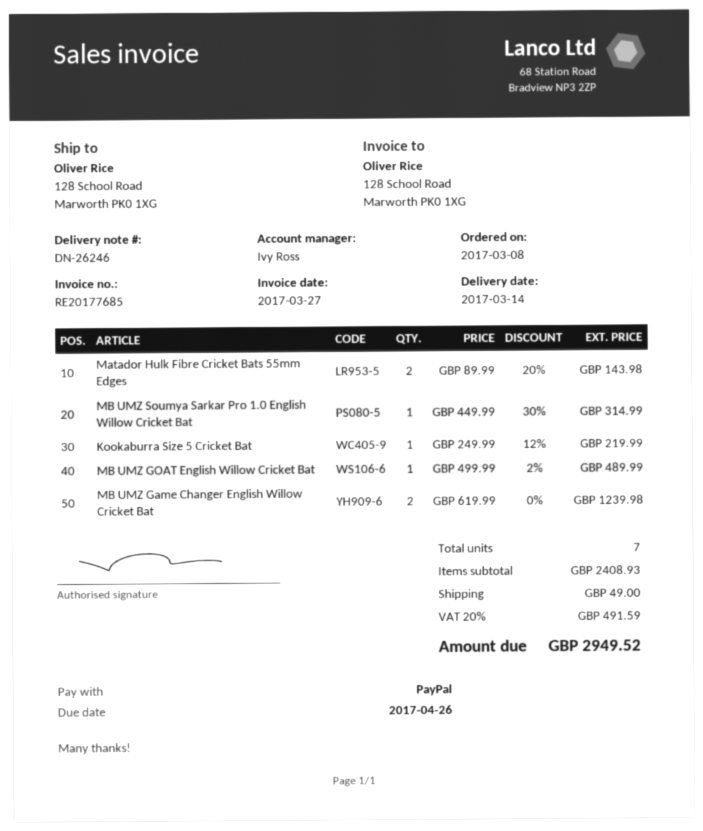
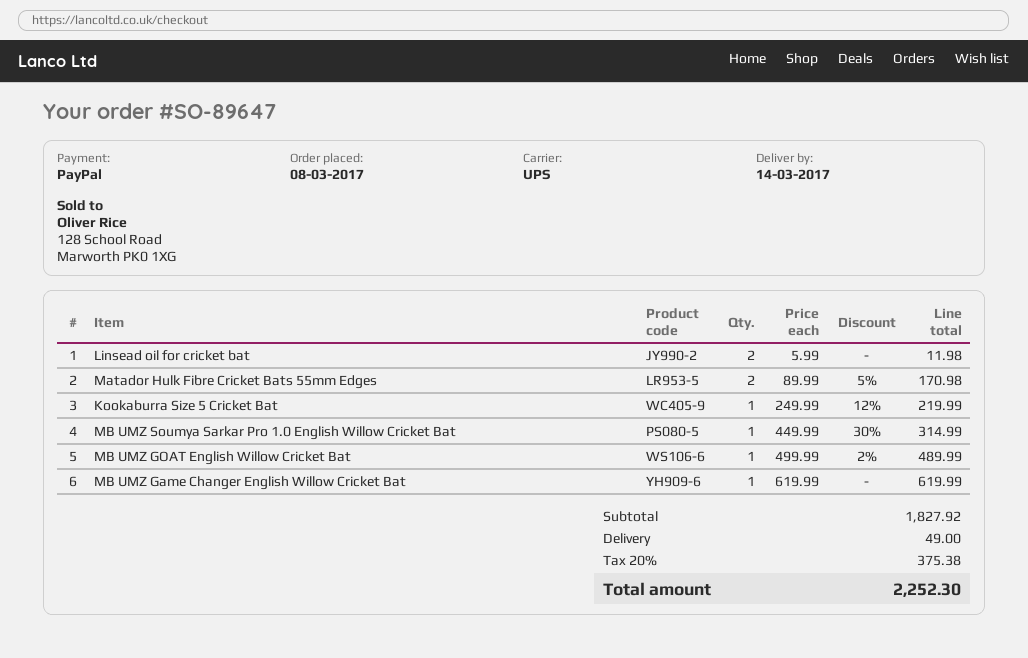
Matador Hulk Fibre Cricket Bats 55mm Edges: 2 x 89.99 - 20% = 143.98 -> 2 x 89.99 - 5% = 170.98
MB UMZ Game Changer English Willow Cricket Bat: 2 x 619.99 = 1239.98 -> 1 x 619.99 = 619.99
Linsead oil for cricket bat: none -> 2 x 5.99 = 11.98
subtotal: 2408.93 -> 1827.92
tax: 20% = 491.59 -> 20% = 375.38
total: 2949.52 -> 2252.30

